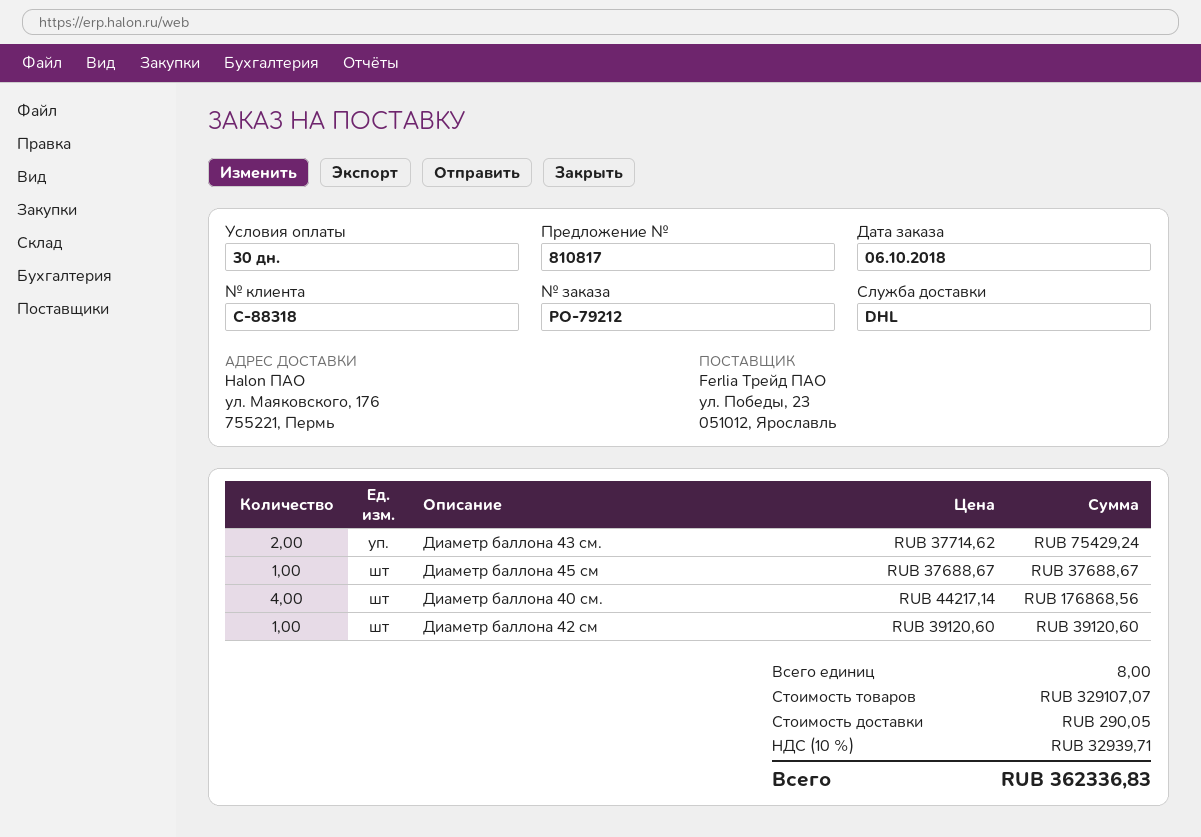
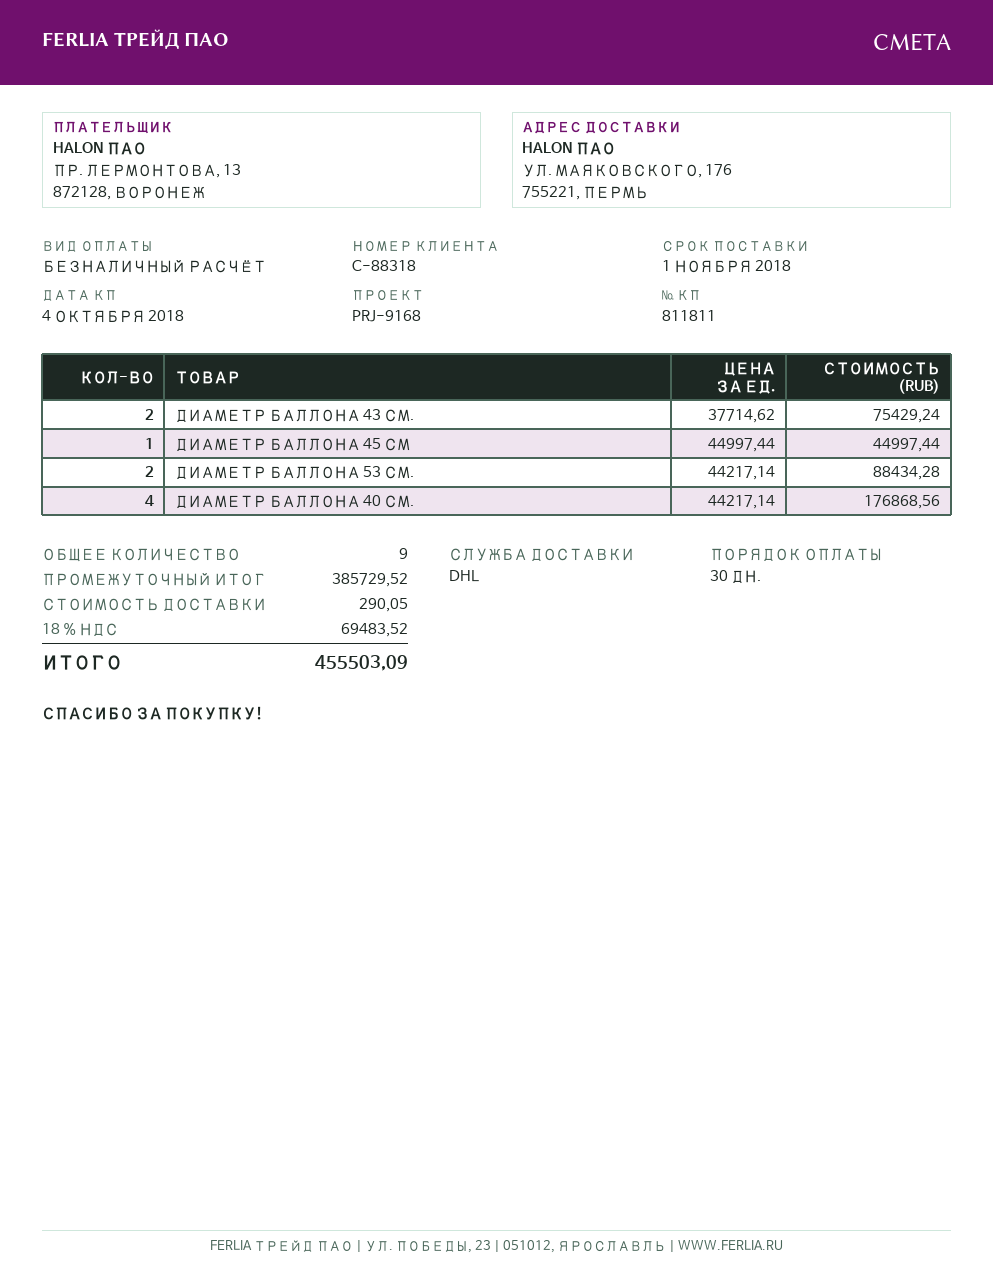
quote number: 810817 -> 811811
Диаметр баллона 45 см: 1 x 37688.67 = 37688.67 -> 1 x 44997.44 = 44997.44
Диаметр баллона 42 см: 1 x 39120.60 = 39120.60 -> none
ДИАМЕТР БАЛЛОНА 53 СМ.: none -> 2 x 44217.14 = 88434.28
total quantity: 8 -> 9
subtotal: 329107.07 -> 385729.52
tax: 10% = 32939.71 -> 18% = 69483.52
total: 362336.83 -> 455503.09

